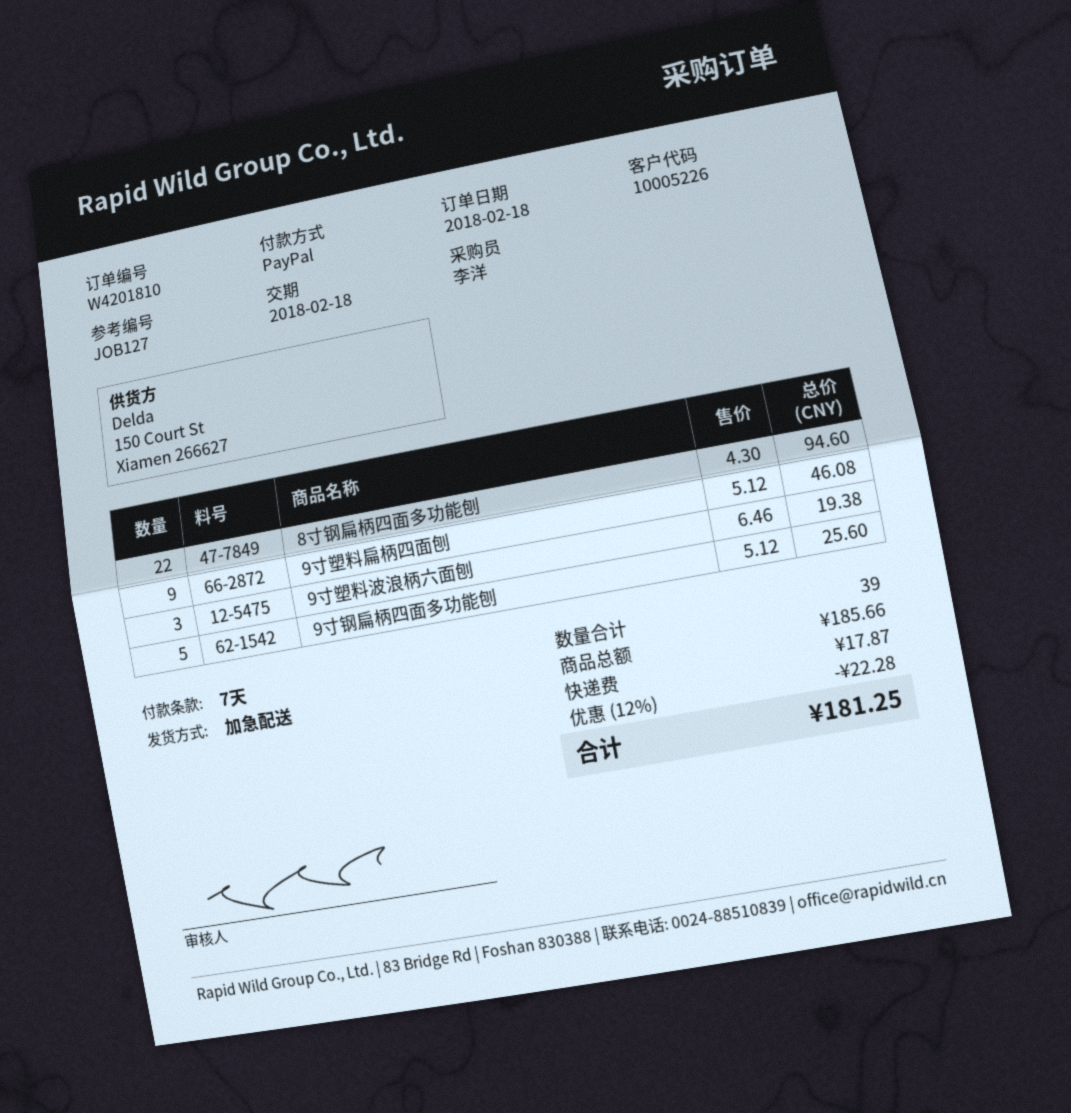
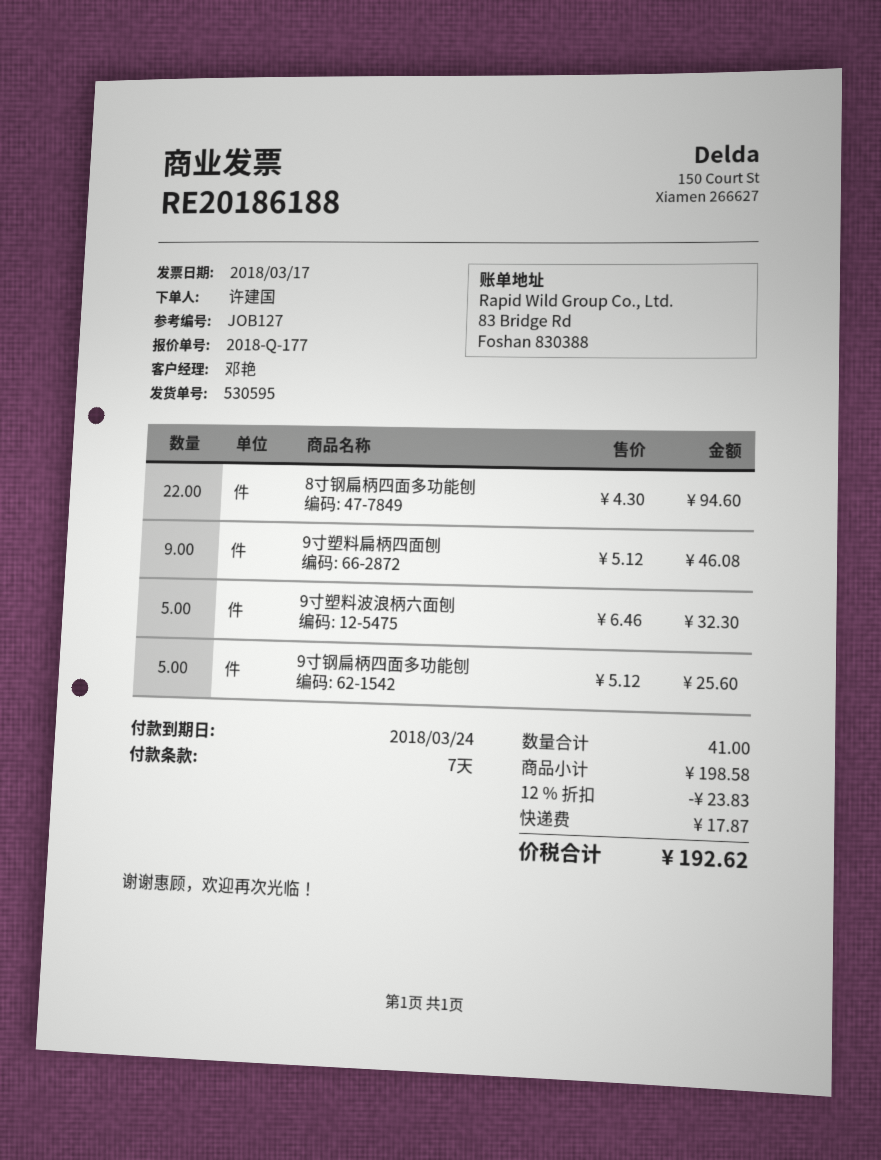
ordered by: 李洋 -> 许建国
9寸塑料波浪柄六面刨: 3 x 6.46 = 19.38 -> 5 x 6.46 = 32.30
total quantity: 39 -> 41
subtotal: 185.66 -> 198.58
discount: 12% = 22.28 -> 12% = 23.83
total: 181.25 -> 192.62

